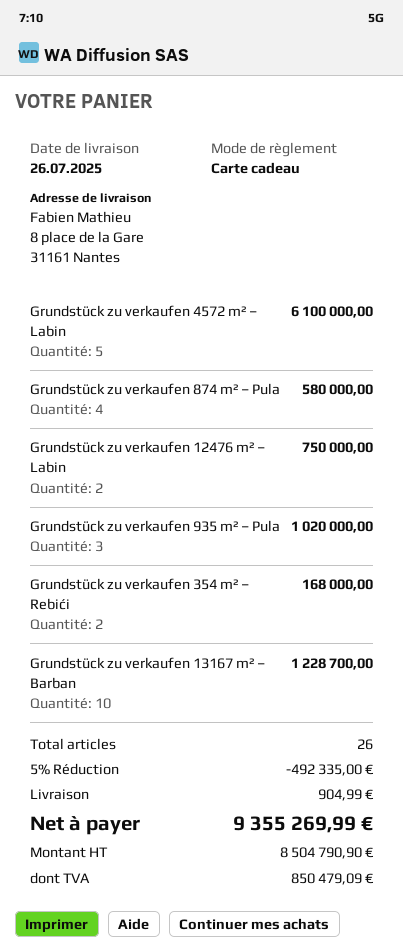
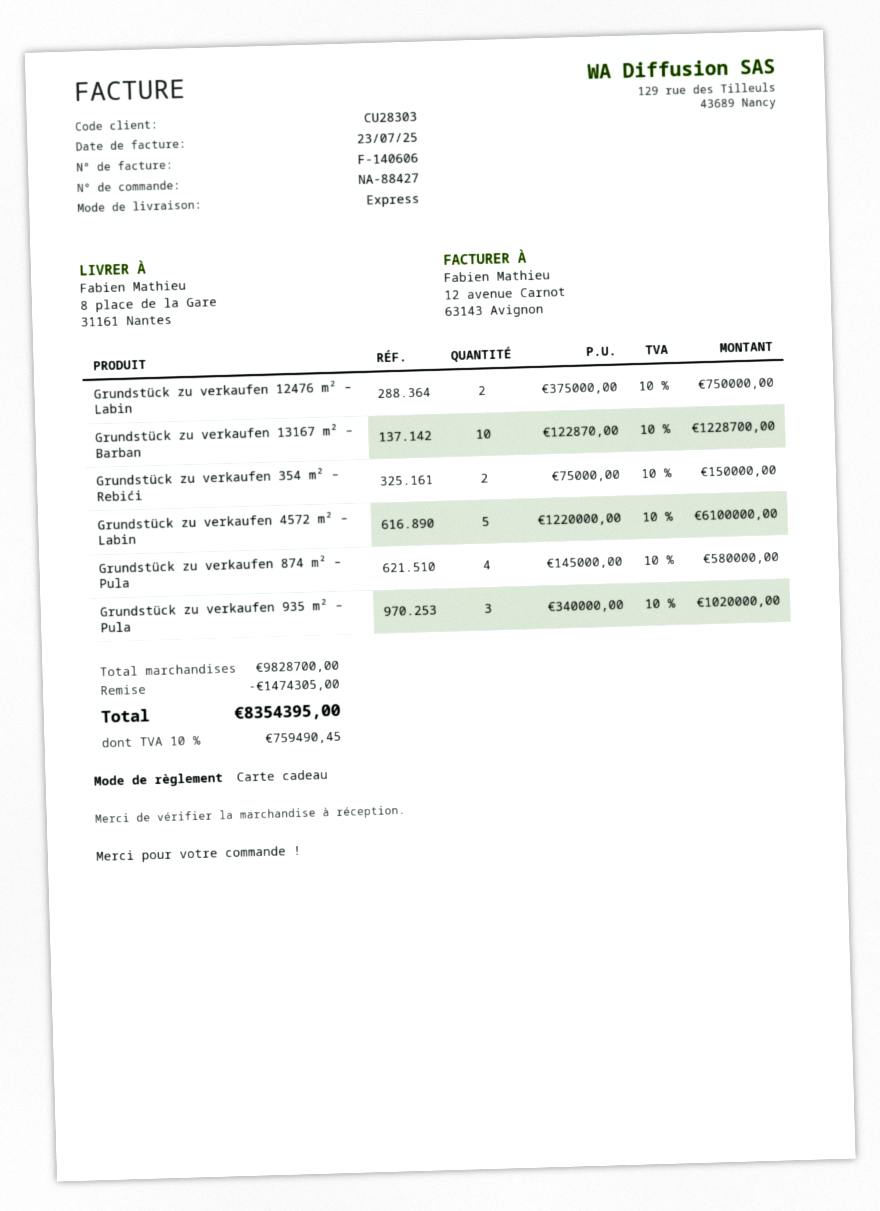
Grundstück zu verkaufen 354 m² – Rebići: 2 for 168000.00 -> 2 for 150000.00
discount: 492335.00 -> 1474305.00
shipping: 904.99 -> none
tax: 850479.09 -> 759490.45
total: 9355269.99 -> 8354395.00

